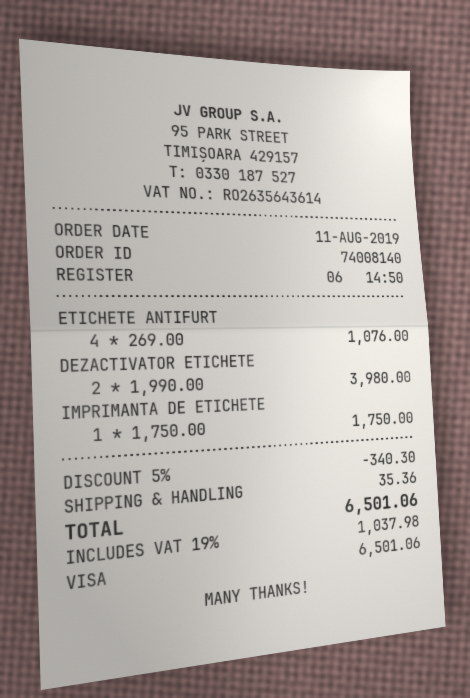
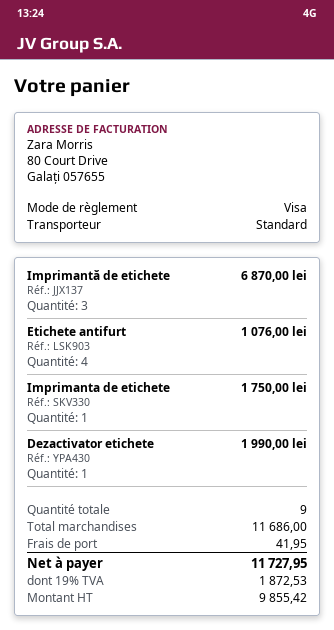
DEZACTIVATOR ETICHETE: 2 for 3980.00 -> 1 for 1990.00
Imprimantă de etichete: none -> 3 for 6870.00
discount: 5% = 340.30 -> none
shipping: 35.36 -> 41.95
tax: 19% = 1037.98 -> 19% = 1872.53
total: 6501.06 -> 11727.95

